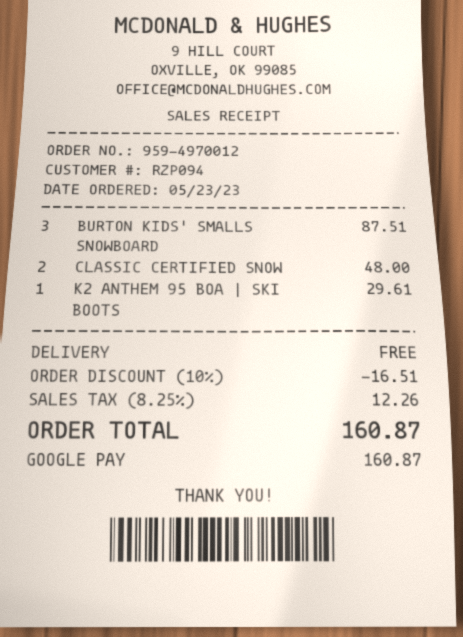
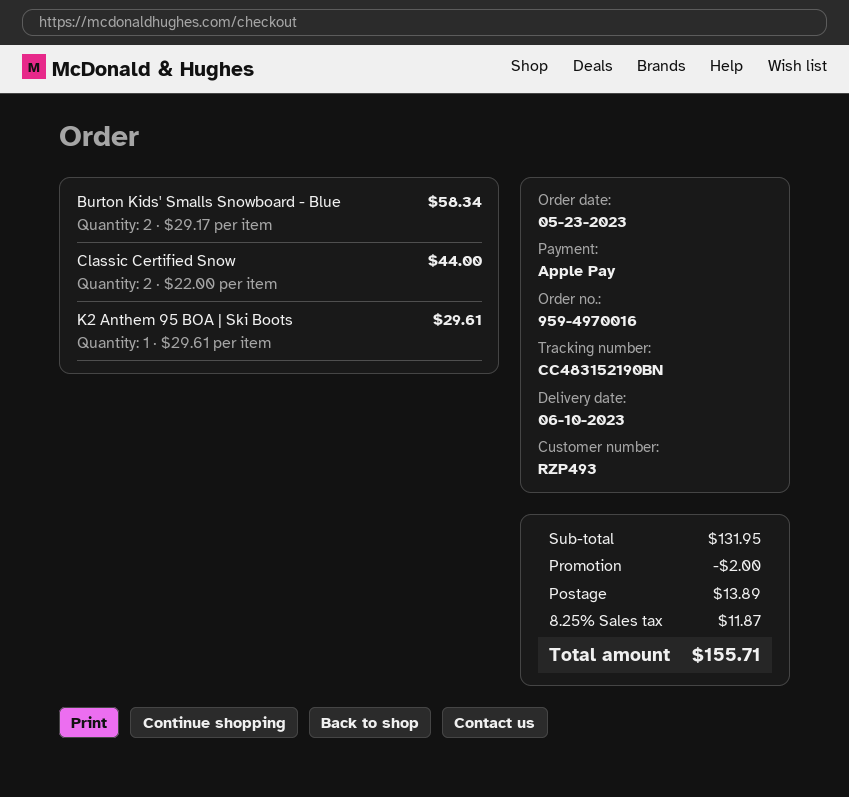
order number: 959-4970012 -> 959-4970016
customer number: RZP094 -> RZP493
payment method: Google Pay -> Apple Pay
BURTON KIDS' SMALLS SNOWBOARD: 3 for 87.51 -> 2 for 58.34
CLASSIC CERTIFIED SNOW: 2 for 48.00 -> 2 for 44.00
discount: 16.51 -> 2.00
shipping: 0.00 -> 13.89
tax: 8.25% = 12.26 -> 8.25% = 11.87
total: 160.87 -> 155.71

